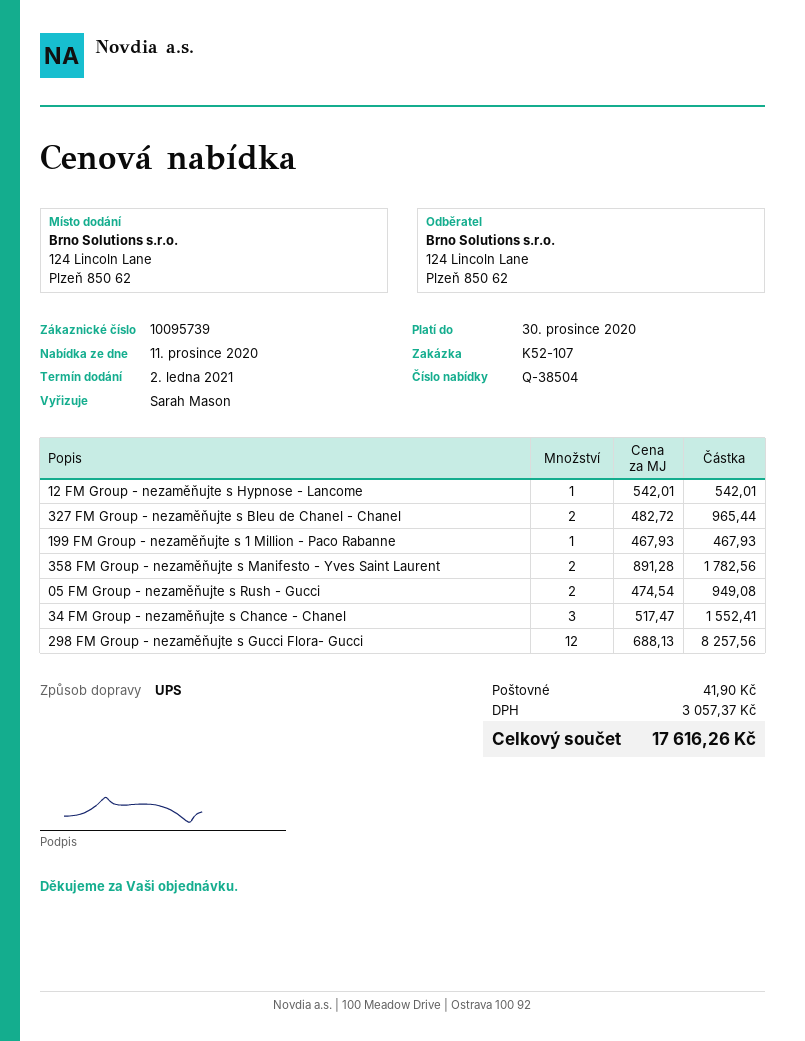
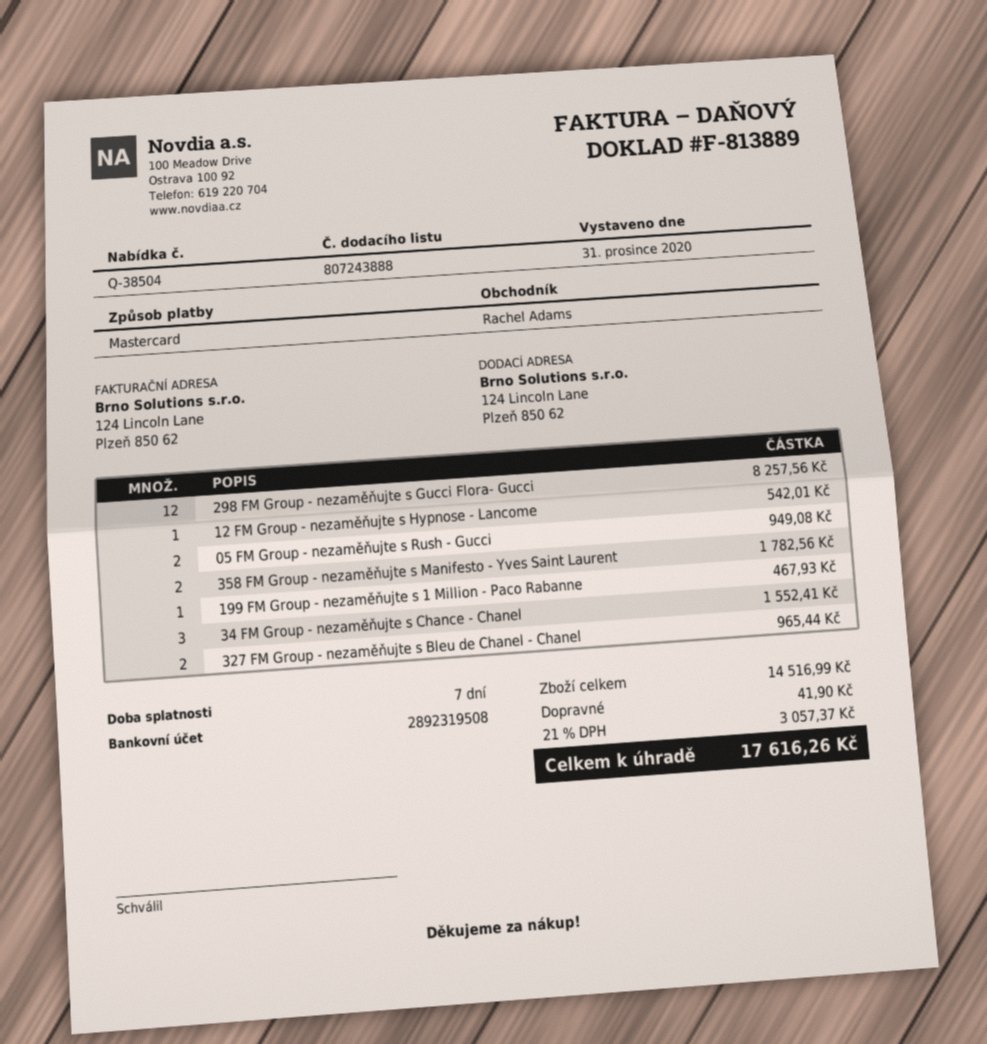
sales rep: Sarah Mason -> Rachel Adams

